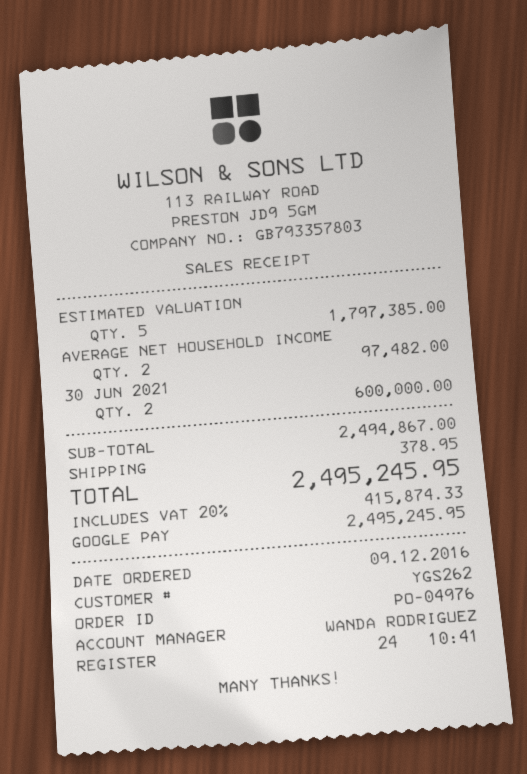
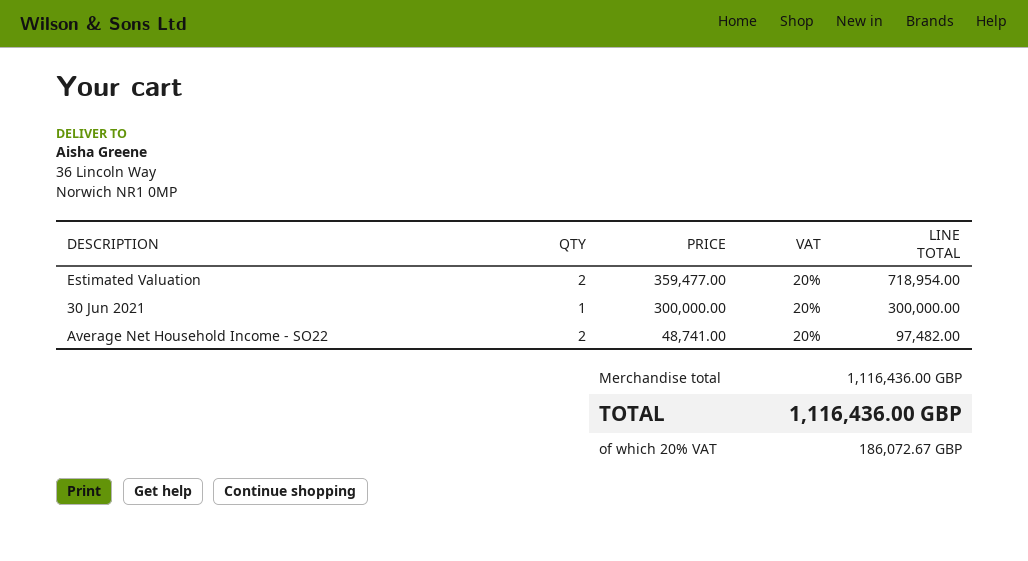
ESTIMATED VALUATION: 5 for 1797385.00 -> 2 for 718954.00
30 JUN 2021: 2 for 600000.00 -> 1 for 300000.00
subtotal: 2494867.00 -> 1116436.00
shipping: 378.95 -> none
tax: 20% = 415874.33 -> 20% = 186072.67
total: 2495245.95 -> 1116436.00

